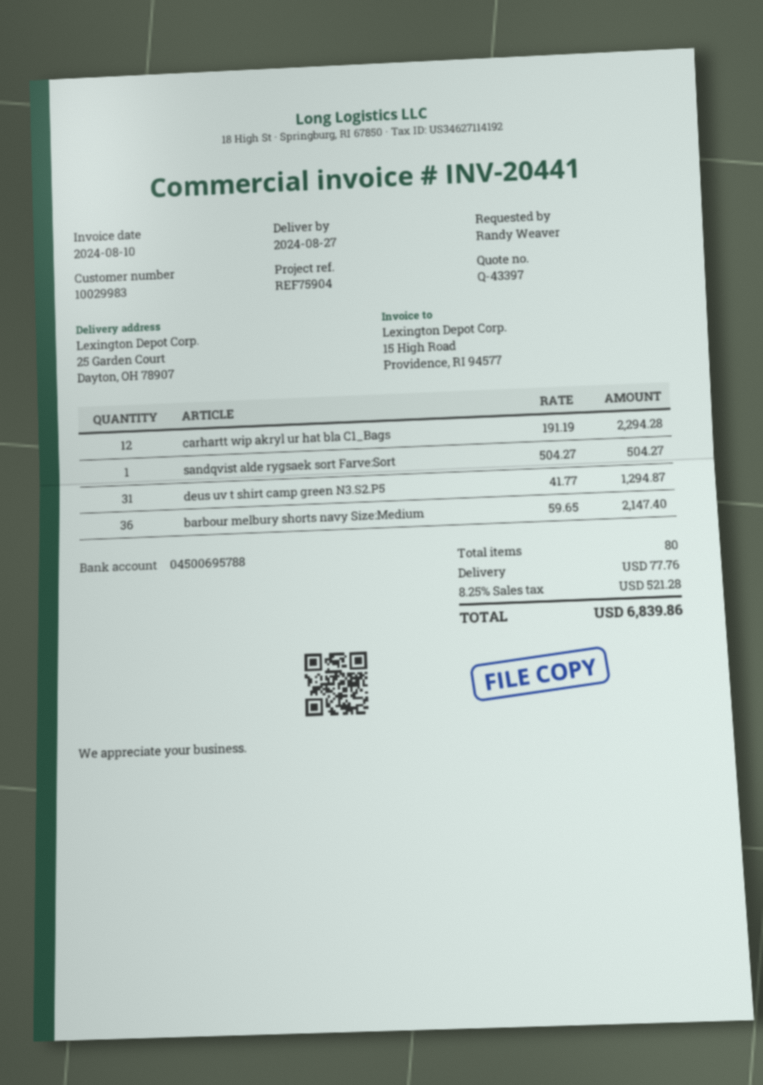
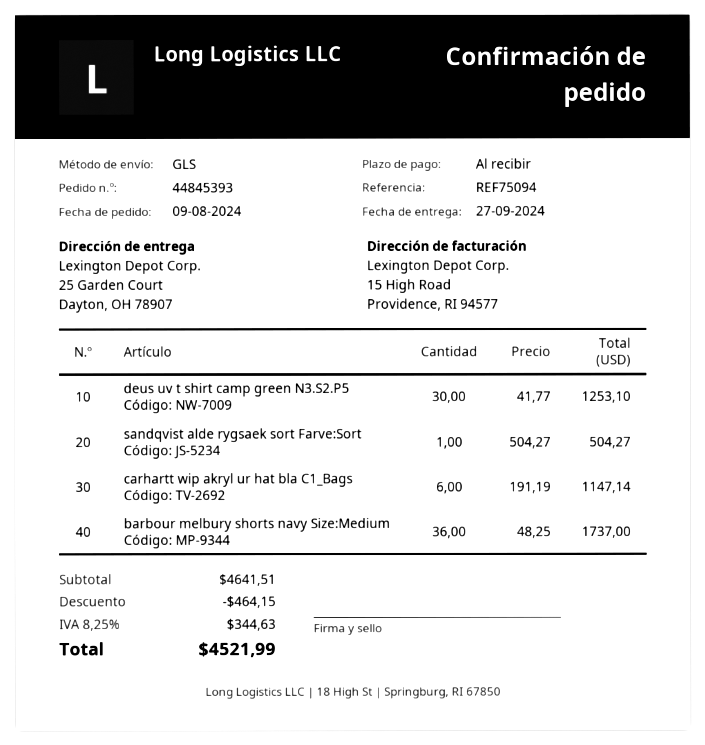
delivery date: 2024-08-27 -> 2024-09-27
reference: REF75904 -> REF75094
carhartt wip akryl ur hat bla C1_Bags: 12 x 191.19 = 2294.28 -> 6 x 191.19 = 1147.14
deus uv t shirt camp green N3.S2.P5: 31 x 41.77 = 1294.87 -> 30 x 41.77 = 1253.10
barbour melbury shorts navy Size:Medium: 36 x 59.65 = 2147.40 -> 36 x 48.25 = 1737.00
discount: none -> 464.15
shipping: 77.76 -> none
tax: 8.25% = 521.28 -> 8.25% = 344.63
total: 6839.86 -> 4521.99

